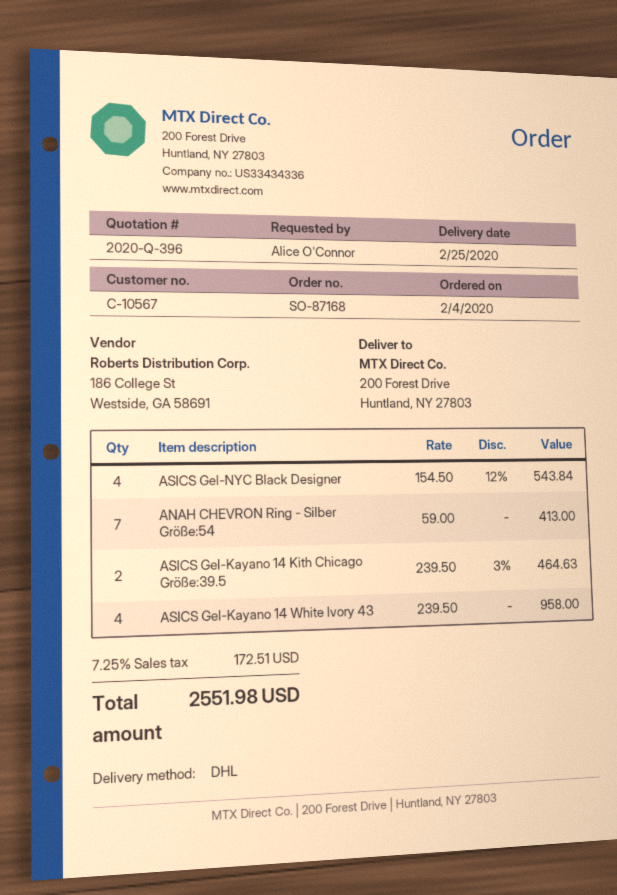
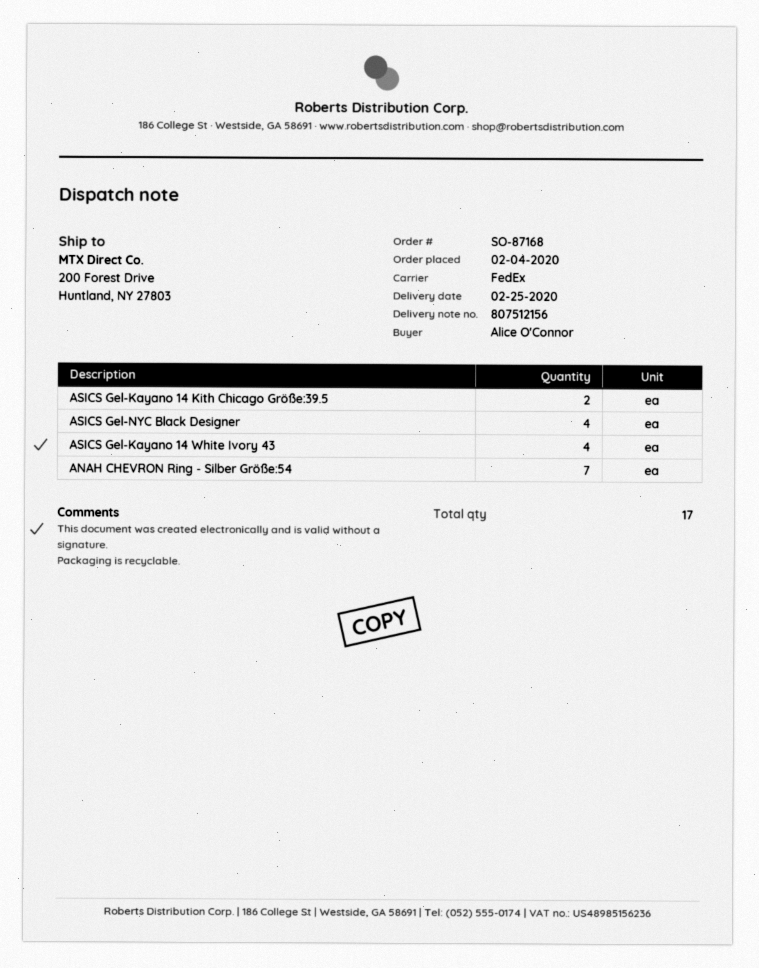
shipping method: DHL -> FedEx

